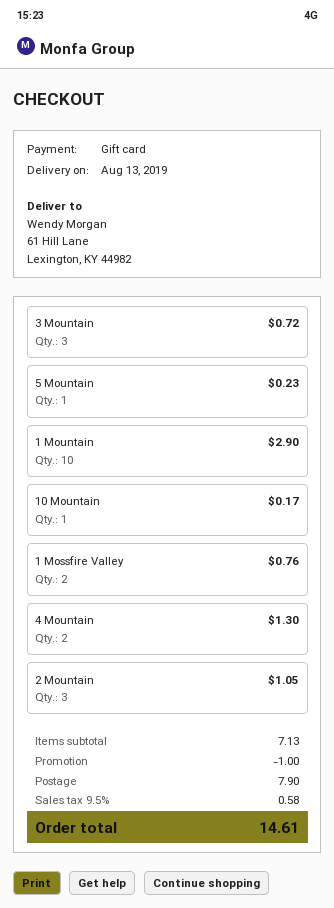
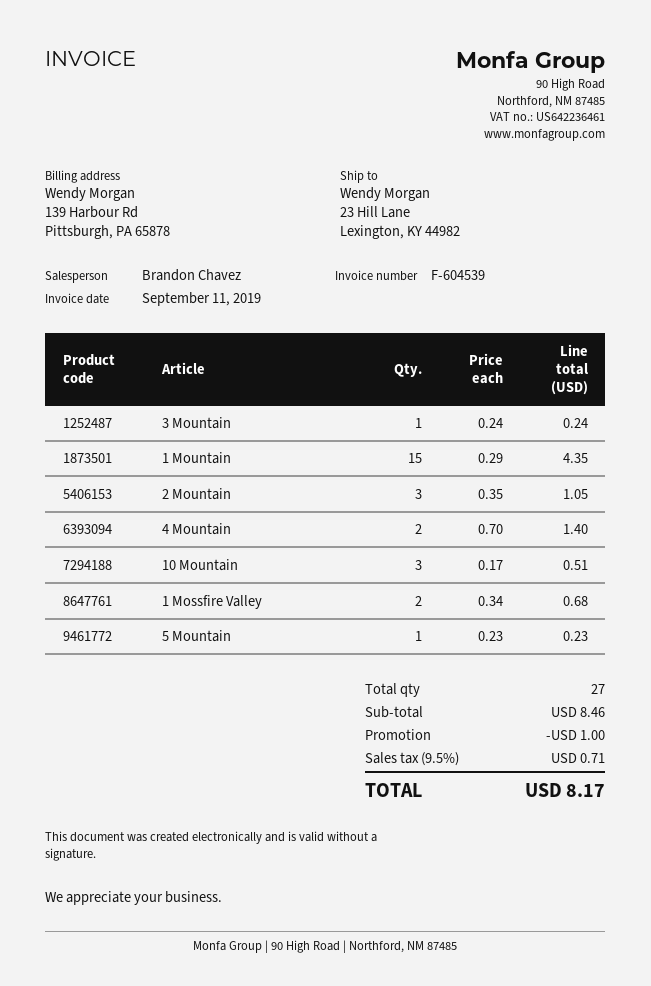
ship to: 61 Hill Lane, Lexington, KY 44982 -> 23 Hill Lane, Lexington, KY 44982
3 Mountain: 3 for 0.72 -> 1 for 0.24
1 Mountain: 10 for 2.90 -> 15 for 4.35
10 Mountain: 1 for 0.17 -> 3 for 0.51
1 Mossfire Valley: 2 for 0.76 -> 2 for 0.68
4 Mountain: 2 for 1.30 -> 2 for 1.40
subtotal: 7.13 -> 8.46
shipping: 7.90 -> none
tax: 9.5% = 0.58 -> 9.5% = 0.71
total: 14.61 -> 8.17

